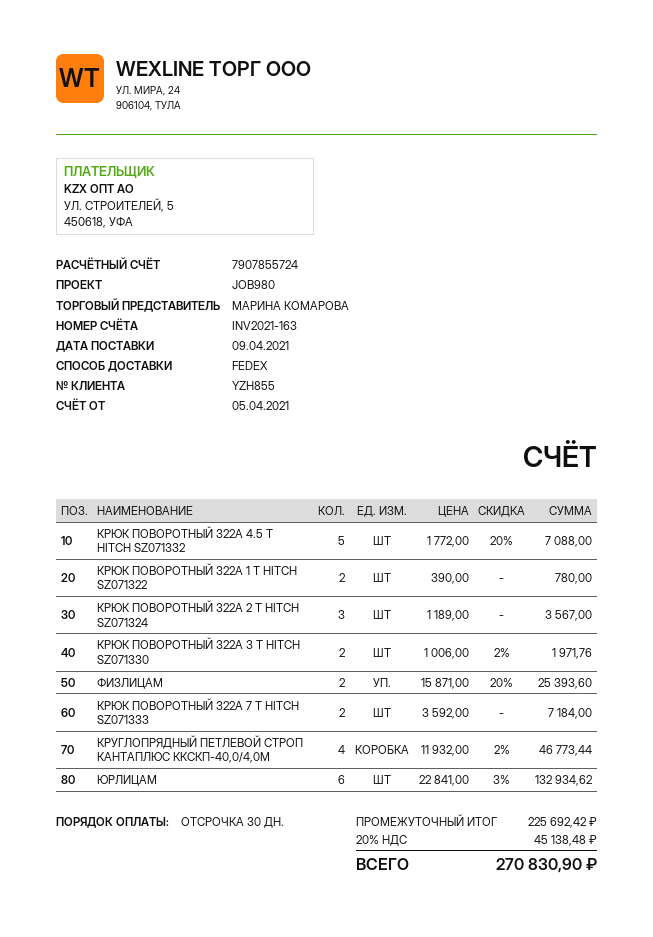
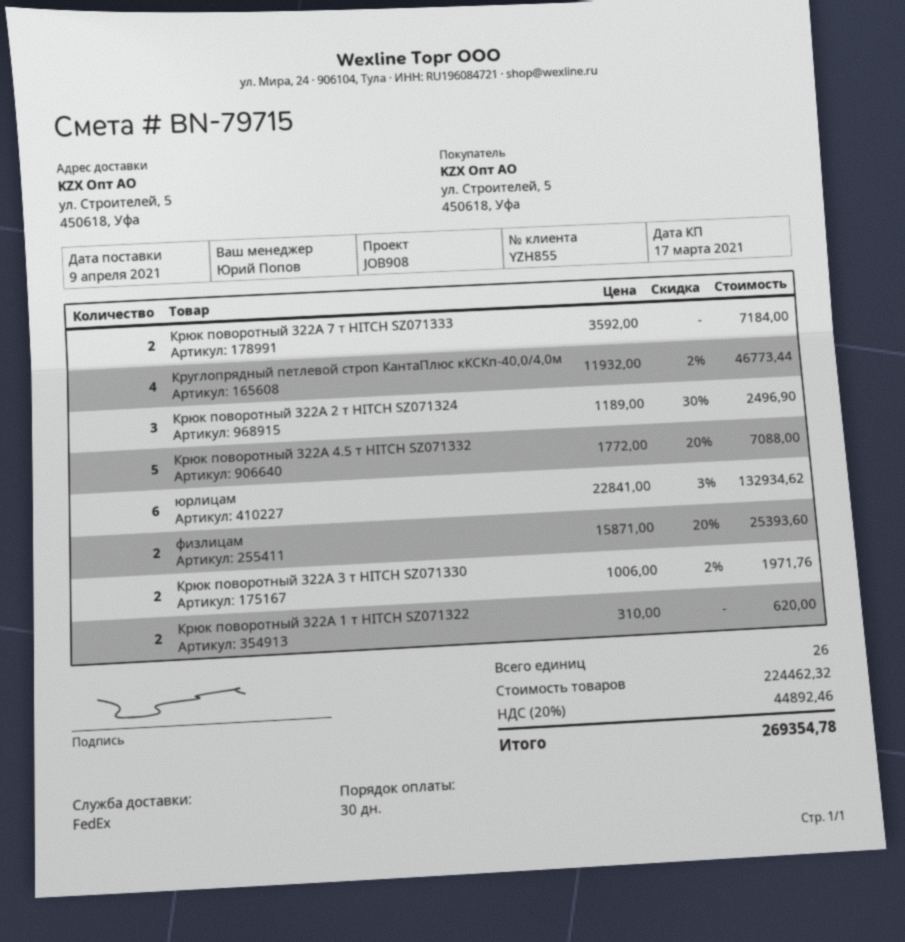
reference: JOB980 -> JOB908
sales rep: МАРИНА КОМАРОВА -> Юрий Попов
КРЮК ПОВОРОТНЫЙ 322А 1 Т HITCH SZ071322: 2 x 390.00 = 780.00 -> 2 x 310.00 = 620.00
КРЮК ПОВОРОТНЫЙ 322А 2 Т HITCH SZ071324: 3 x 1189.00 = 3567.00 -> 3 x 1189.00 - 30% = 2496.90
subtotal: 225692.42 -> 224462.32
tax: 20% = 45138.48 -> 20% = 44892.46
total: 270830.90 -> 269354.78

